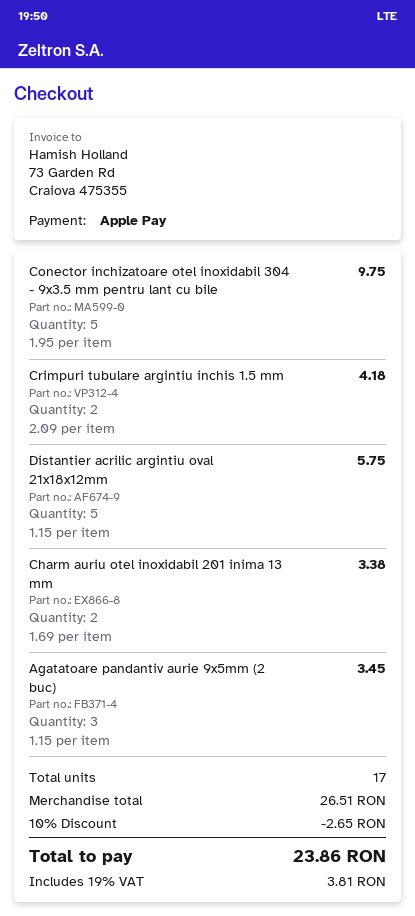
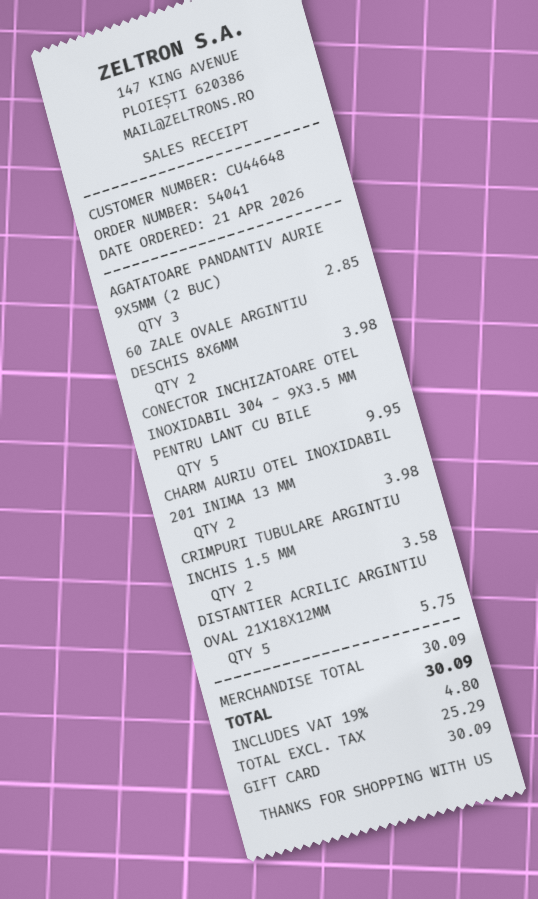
payment method: Apple Pay -> gift card
Conector inchizatoare otel inoxidabil 304 - 9x3.5 mm pentru lant cu bile: 5 for 9.75 -> 5 for 9.95
Crimpuri tubulare argintiu inchis 1.5 mm: 2 for 4.18 -> 2 for 3.58
Charm auriu otel inoxidabil 201 inima 13 mm: 2 for 3.38 -> 2 for 3.98
Agatatoare pandantiv aurie 9x5mm (2 buc): 3 for 3.45 -> 3 for 2.85
60 ZALE OVALE ARGINTIU DESCHIS 8X6MM: none -> 2 for 3.98
subtotal: 26.51 -> 30.09
discount: 10% = 2.65 -> none
tax: 19% = 3.81 -> 19% = 4.80
total: 23.86 -> 30.09

